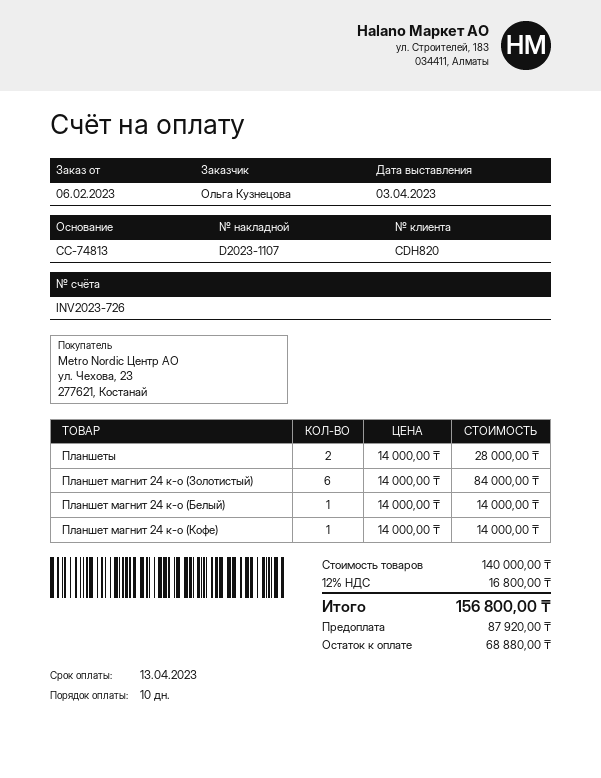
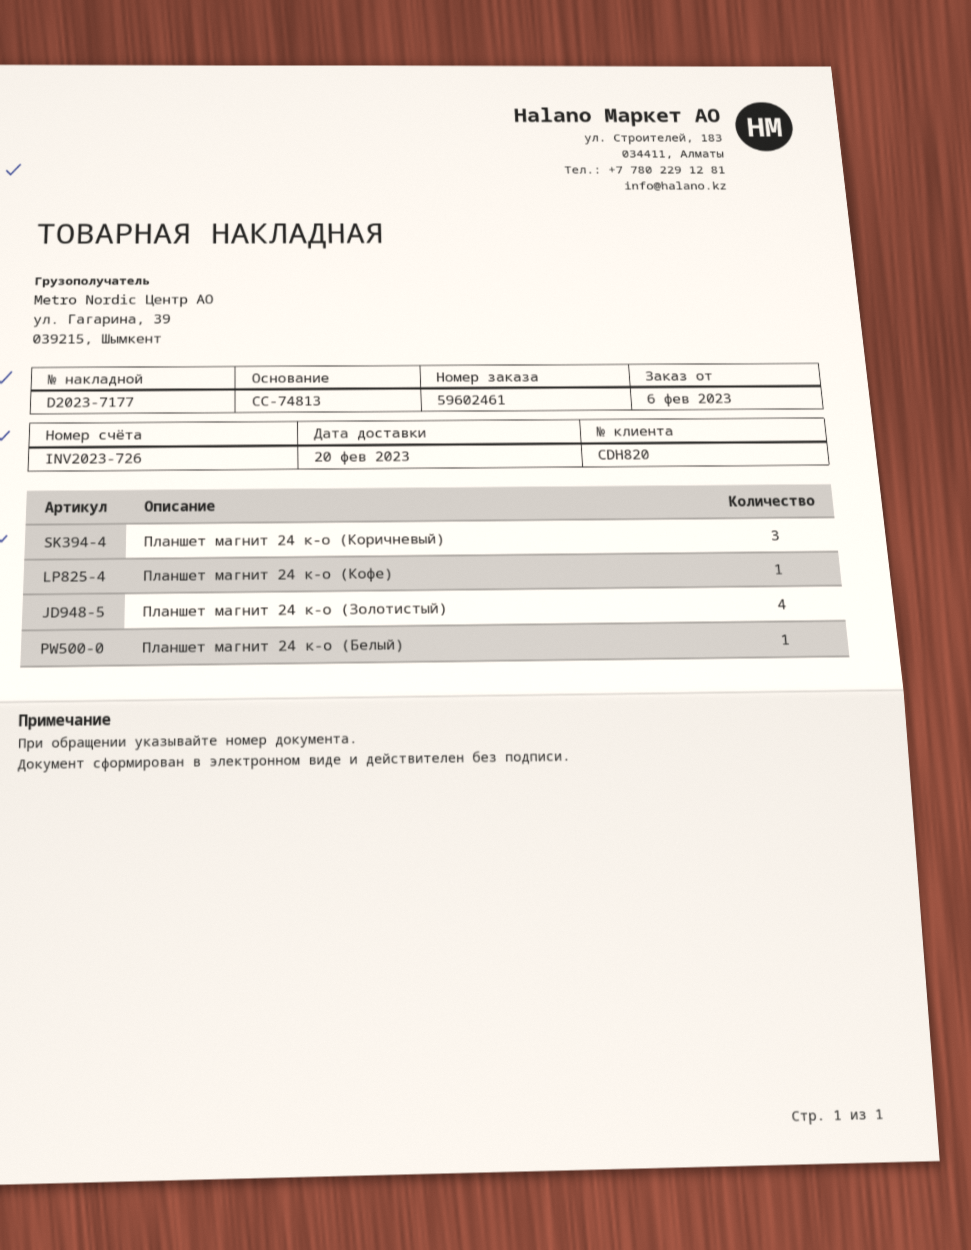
delivery note number: D2023-1107 -> D2023-7177
Планшеты: 2 -> none
Планшет магнит 24 к-о (Золотистый): 6 -> 4
Планшет магнит 24 к-о (Коричневый): none -> 3

